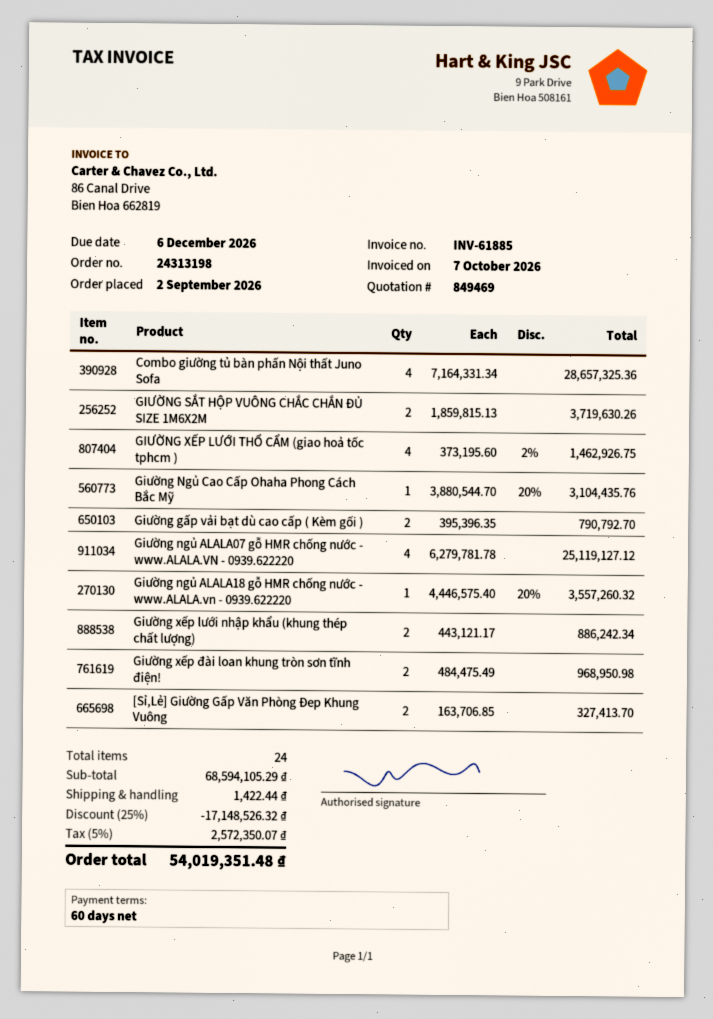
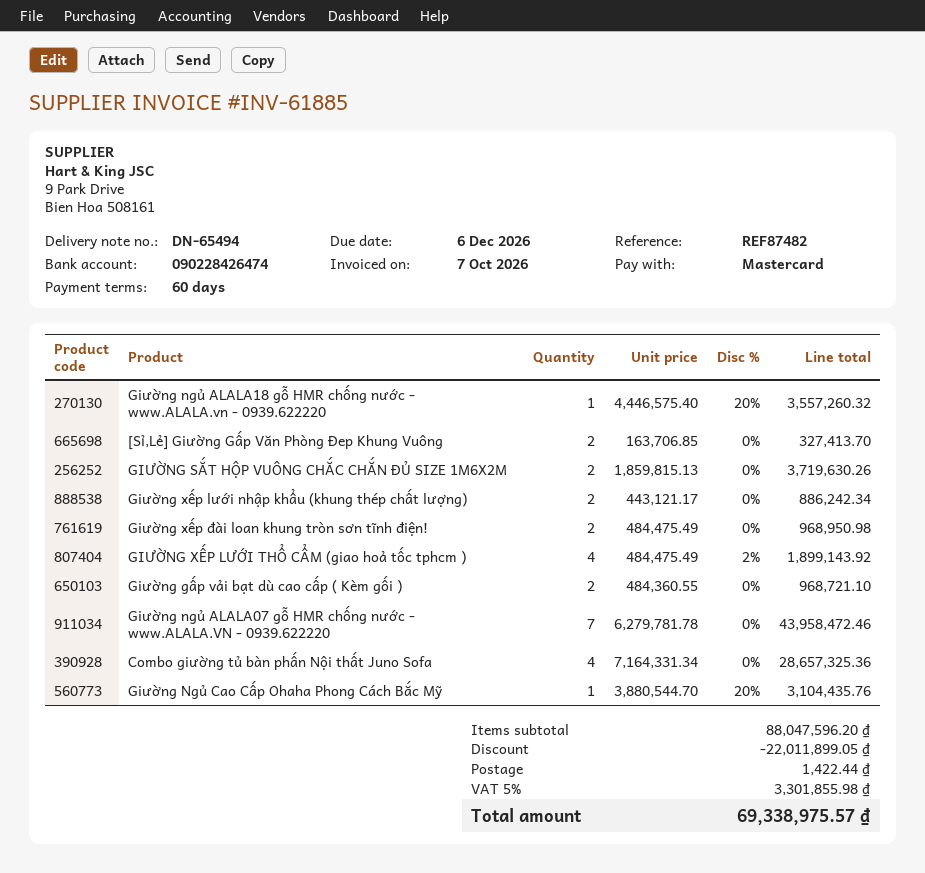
GIƯỜNG XẾP LƯỚI THỔ CẨM (giao hoả tốc tphcm ): 4 x 373195.60 - 2% = 1462926.75 -> 4 x 484475.49 - 2% = 1899143.92
Giường gấp vải bạt dù cao cấp ( Kèm gối ): 2 x 395396.35 = 790792.70 -> 2 x 484360.55 = 968721.10
Giường ngủ ALALA07 gỗ HMR chống nước - www.ALALA.VN - 0939.622220: 4 x 6279781.78 = 25119127.12 -> 7 x 6279781.78 = 43958472.46
subtotal: 68594105.29 -> 88047596.20
discount: 17148526.32 -> 22011899.05
tax: 5% = 2572350.07 -> 5% = 3301855.98
total: 54019351.48 -> 69338975.57

